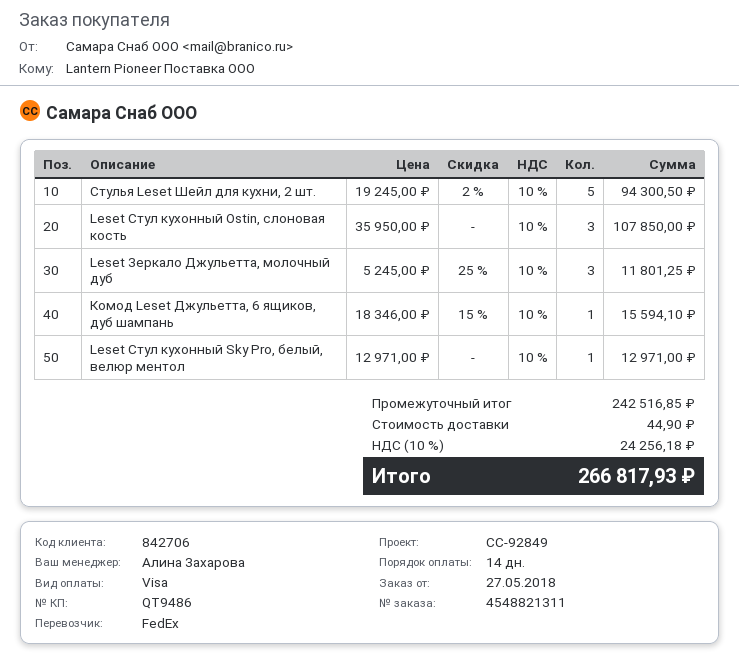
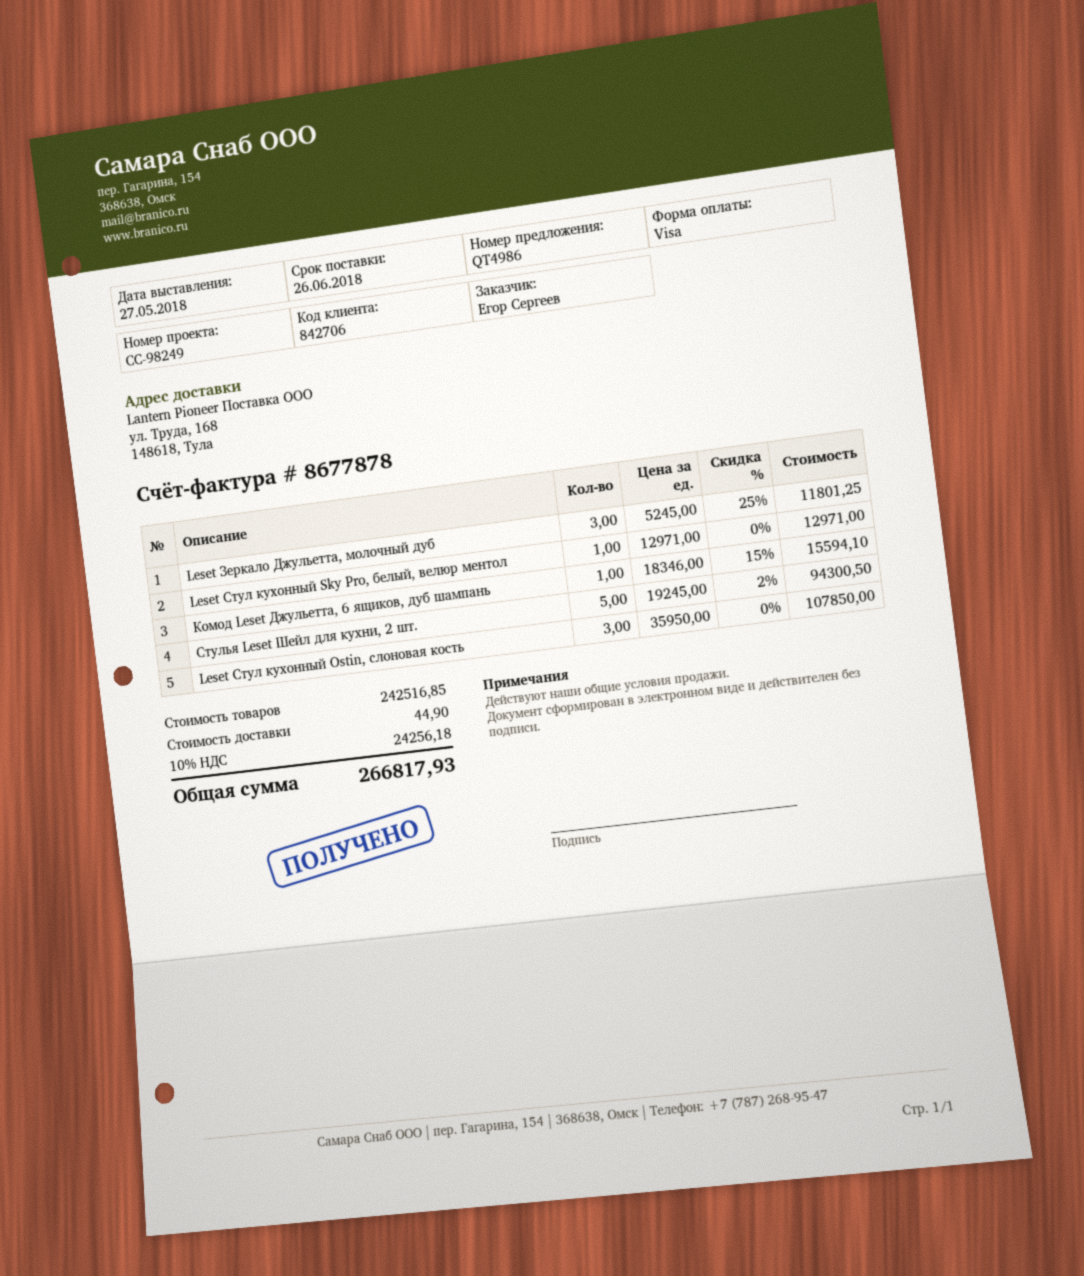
quote number: QT9486 -> QT4986
reference: CC-92849 -> CC-98249

